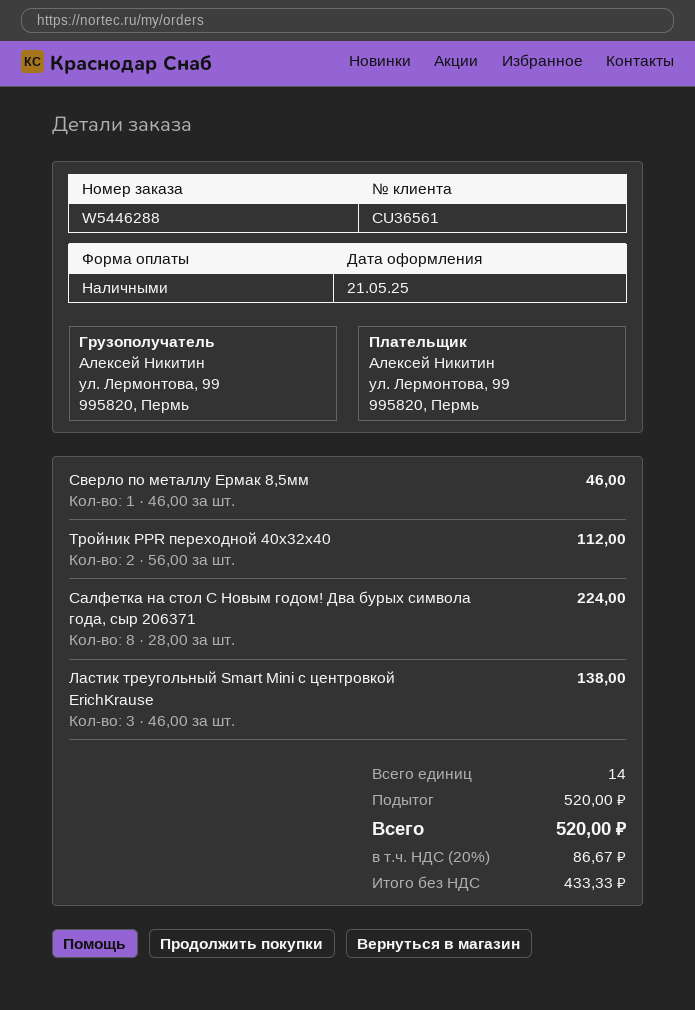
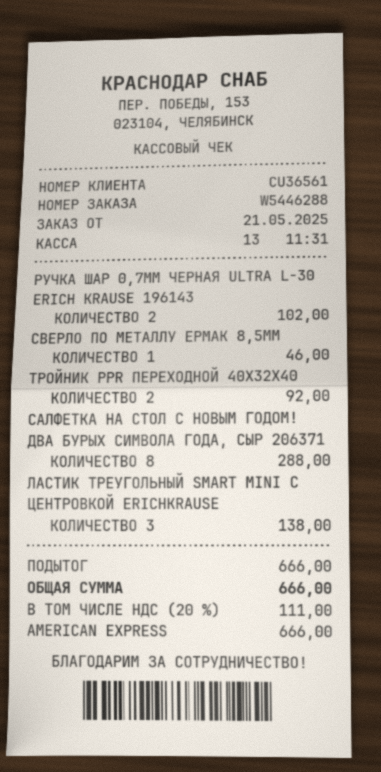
payment method: cash -> American Express
Тройник PPR переходной 40х32х40: 2 for 112.00 -> 2 for 92.00
Салфетка на стол С Новым годом! Два бурых символа года, сыр 206371: 8 for 224.00 -> 8 for 288.00
РУЧКА ШАР 0,7ММ ЧЕРНАЯ ULTRA L-30 ERICH KRAUSE 196143: none -> 2 for 102.00
subtotal: 520.00 -> 666.00
tax: 20% = 86.67 -> 20% = 111.00
total: 520.00 -> 666.00

